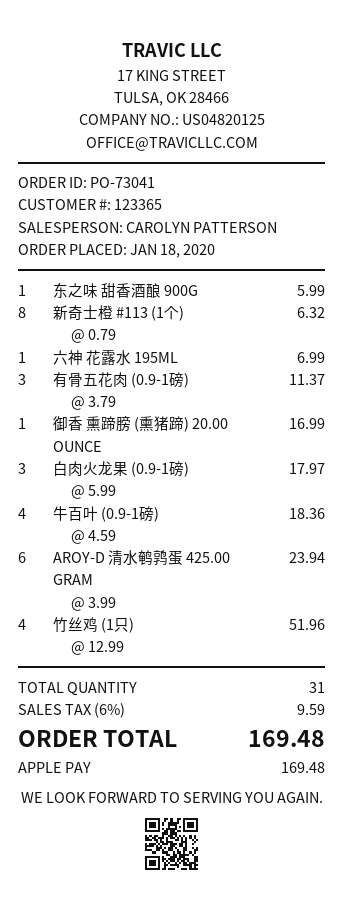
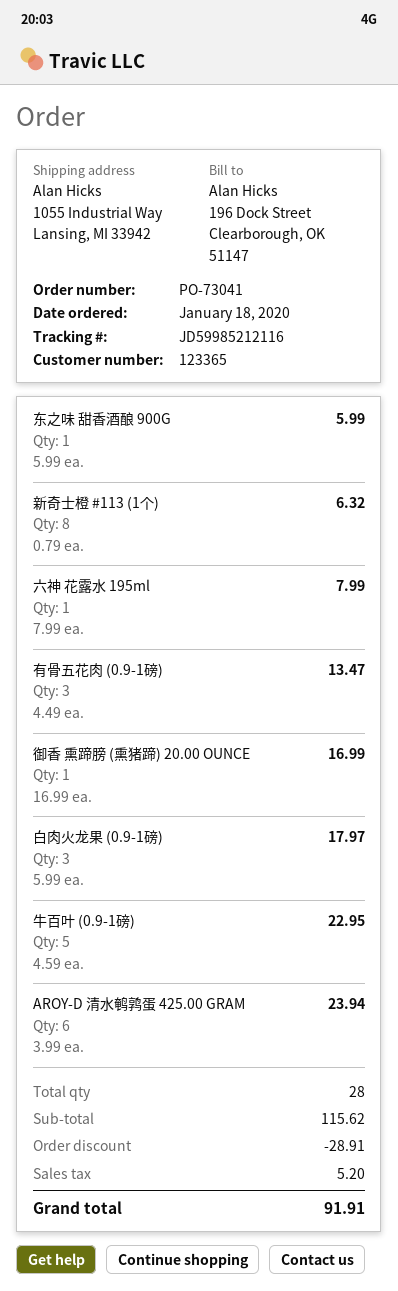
六神 花露水 195ML: 1 x 6.99 = 6.99 -> 1 x 7.99 = 7.99
有骨五花肉 (0.9-1磅): 3 x 3.79 = 11.37 -> 3 x 4.49 = 13.47
牛百叶 (0.9-1磅): 4 x 4.59 = 18.36 -> 5 x 4.59 = 22.95
竹丝鸡 (1只): 4 x 12.99 = 51.96 -> none
total quantity: 31 -> 28
discount: none -> 28.91
tax: 9.59 -> 5.20
total: 169.48 -> 91.91

